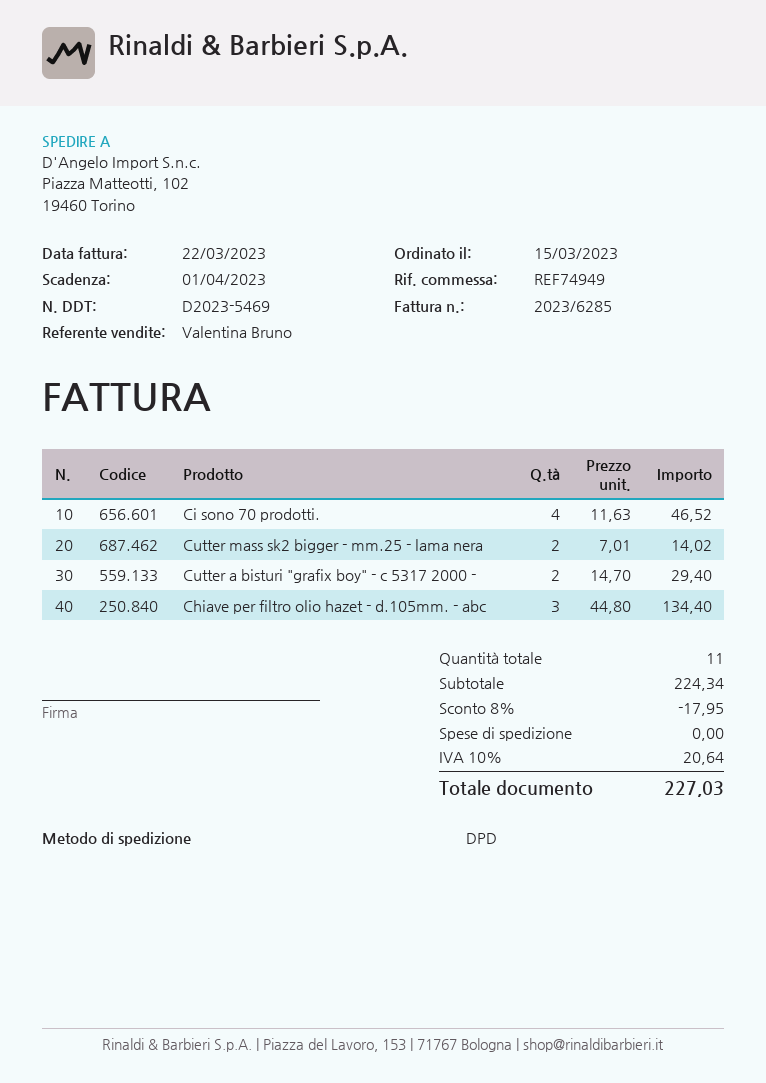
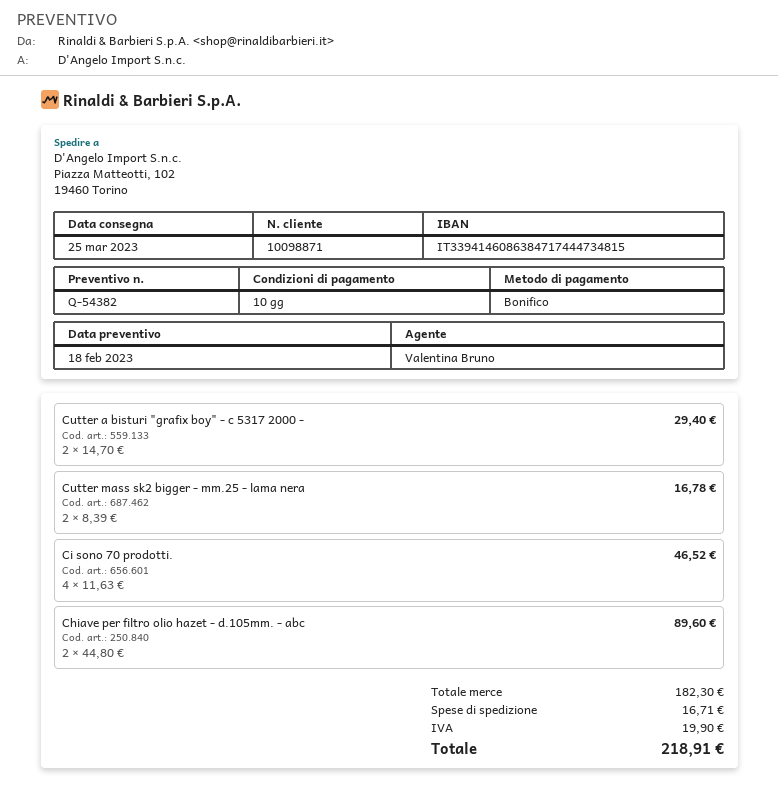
Cutter mass sk2 bigger - mm.25 - lama nera: 2 x 7.01 = 14.02 -> 2 x 8.39 = 16.78
Chiave per filtro olio hazet - d.105mm. - abc: 3 x 44.80 = 134.40 -> 2 x 44.80 = 89.60
subtotal: 224.34 -> 182.30
discount: 8% = 17.95 -> none
shipping: 0.00 -> 16.71
tax: 20.64 -> 19.90
total: 227.03 -> 218.91

